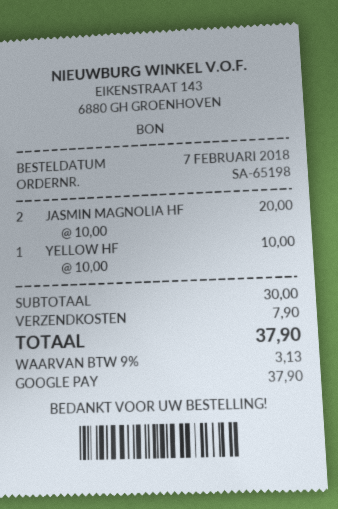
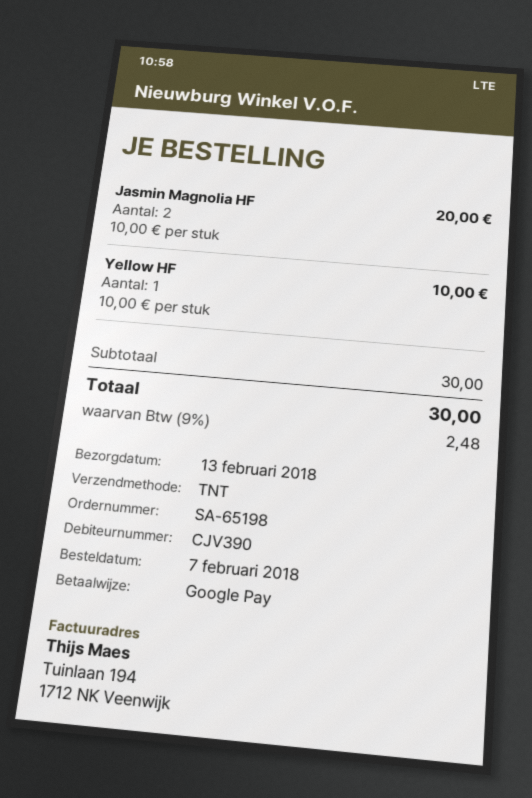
shipping: 7.90 -> none
tax: 9% = 3.13 -> 9% = 2.48
total: 37.90 -> 30.00

